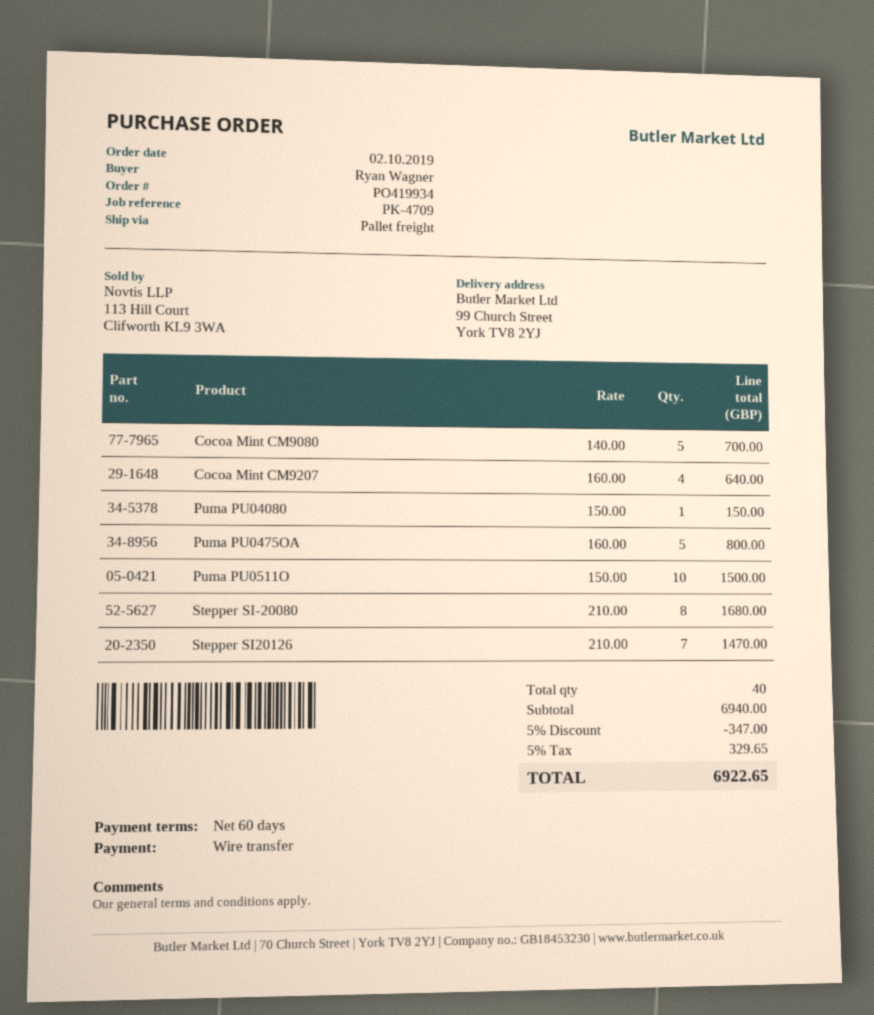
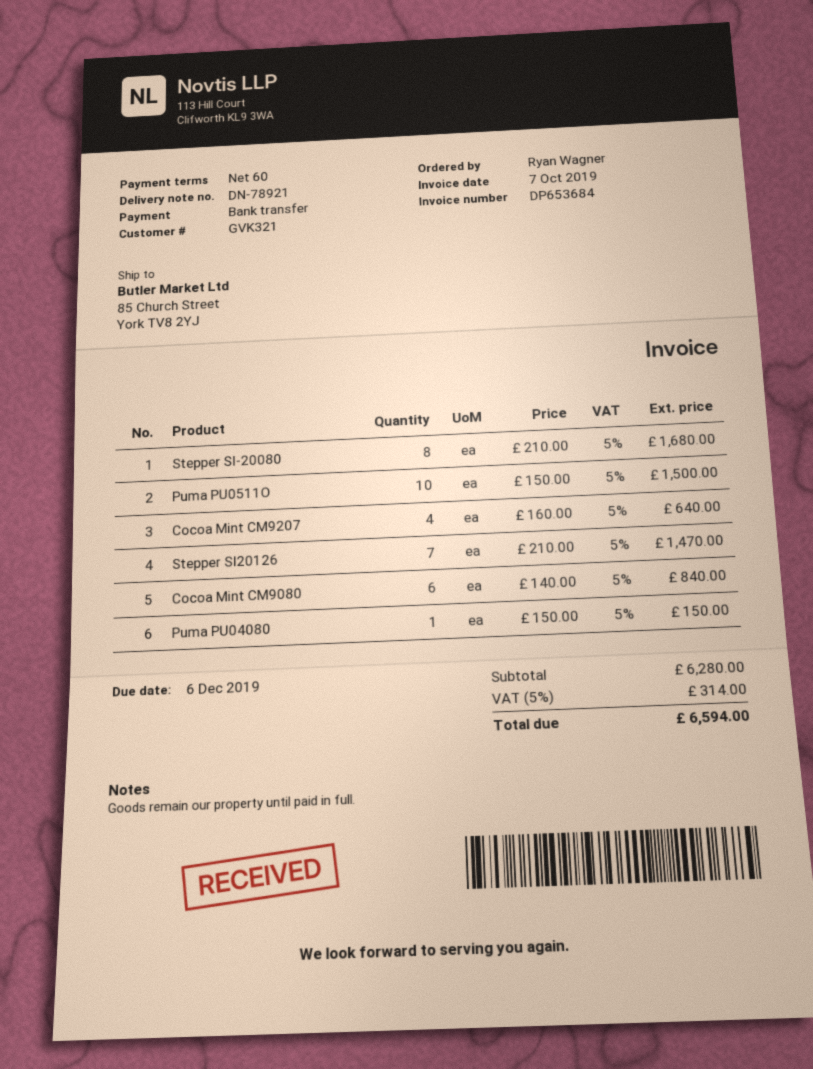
ship to: 99 Church Street, York TV8 2YJ -> 85 Church Street, York TV8 2YJ
Cocoa Mint CM9080: 5 x 140.00 = 700.00 -> 6 x 140.00 = 840.00
Puma PU0475OA: 5 x 160.00 = 800.00 -> none
subtotal: 6940.00 -> 6280.00
discount: 5% = 347.00 -> none
tax: 5% = 329.65 -> 5% = 314.00
total: 6922.65 -> 6594.00

